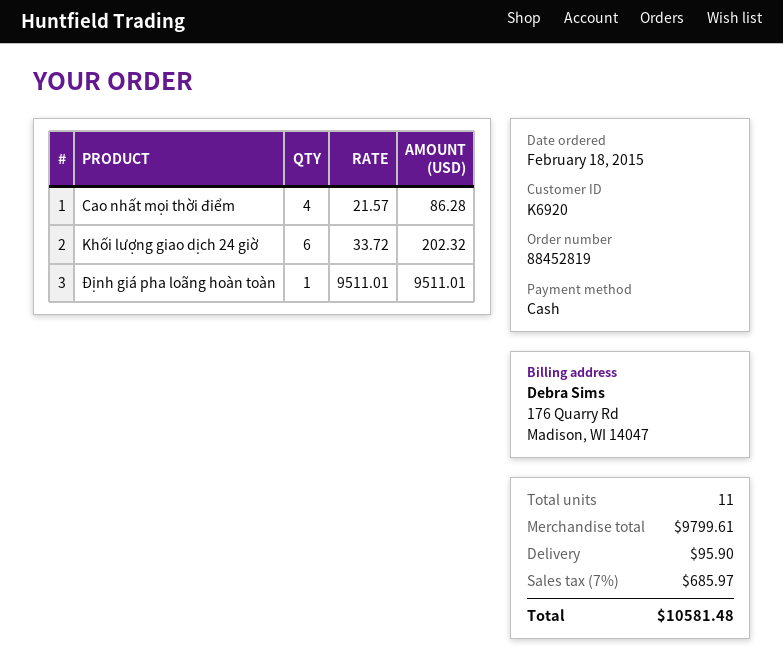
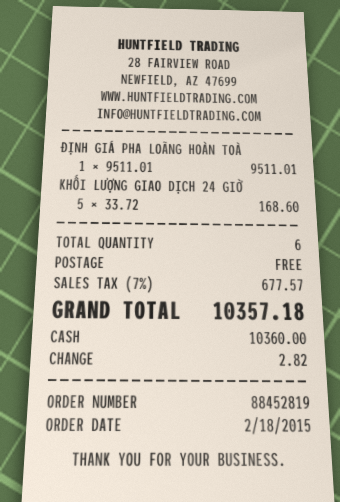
Cao nhất mọi thời điểm: 4 x 21.57 = 86.28 -> none
Khối lượng giao dịch 24 giờ: 6 x 33.72 = 202.32 -> 5 x 33.72 = 168.60
total quantity: 11 -> 6
shipping: 95.90 -> 0.00
tax: 7% = 685.97 -> 7% = 677.57
total: 10581.48 -> 10357.18

